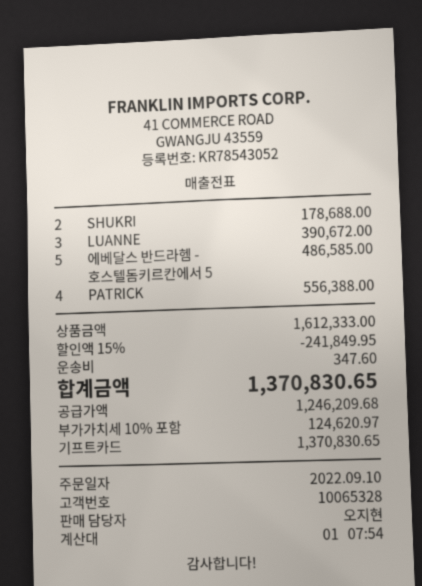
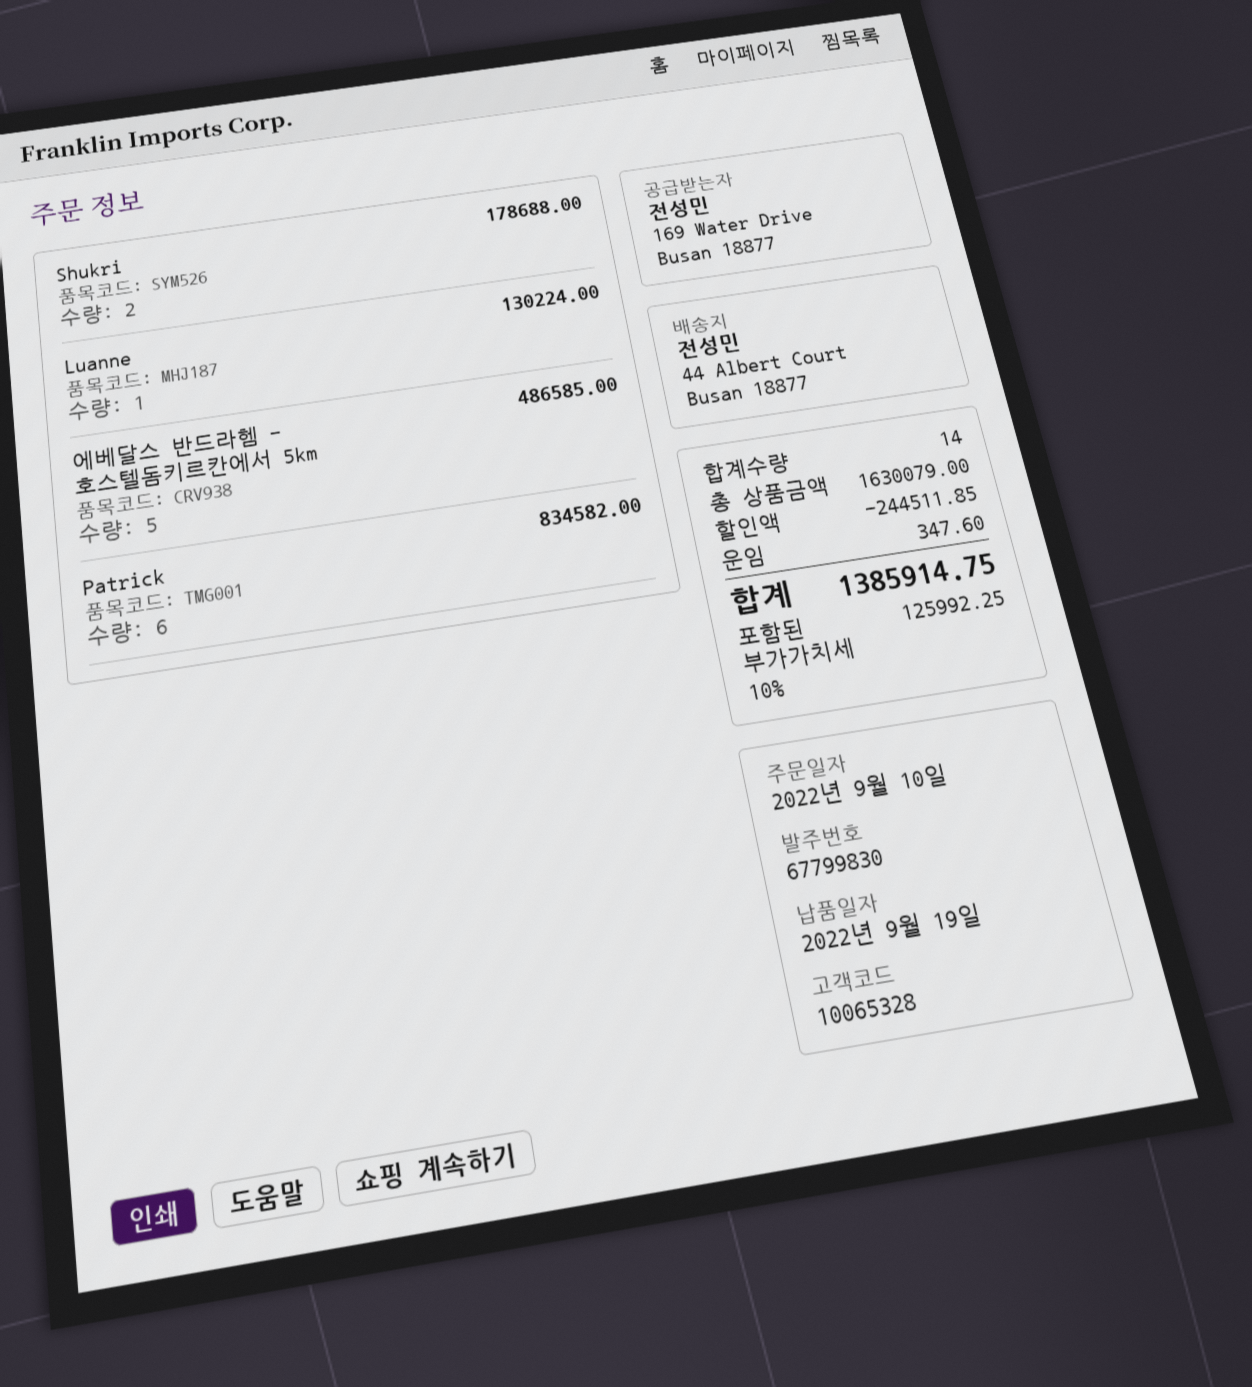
LUANNE: 3 for 390672.00 -> 1 for 130224.00
PATRICK: 4 for 556388.00 -> 6 for 834582.00
subtotal: 1612333.00 -> 1630079.00
discount: 241849.95 -> 244511.85
tax: 10% = 124620.97 -> 10% = 125992.25
total: 1370830.65 -> 1385914.75

